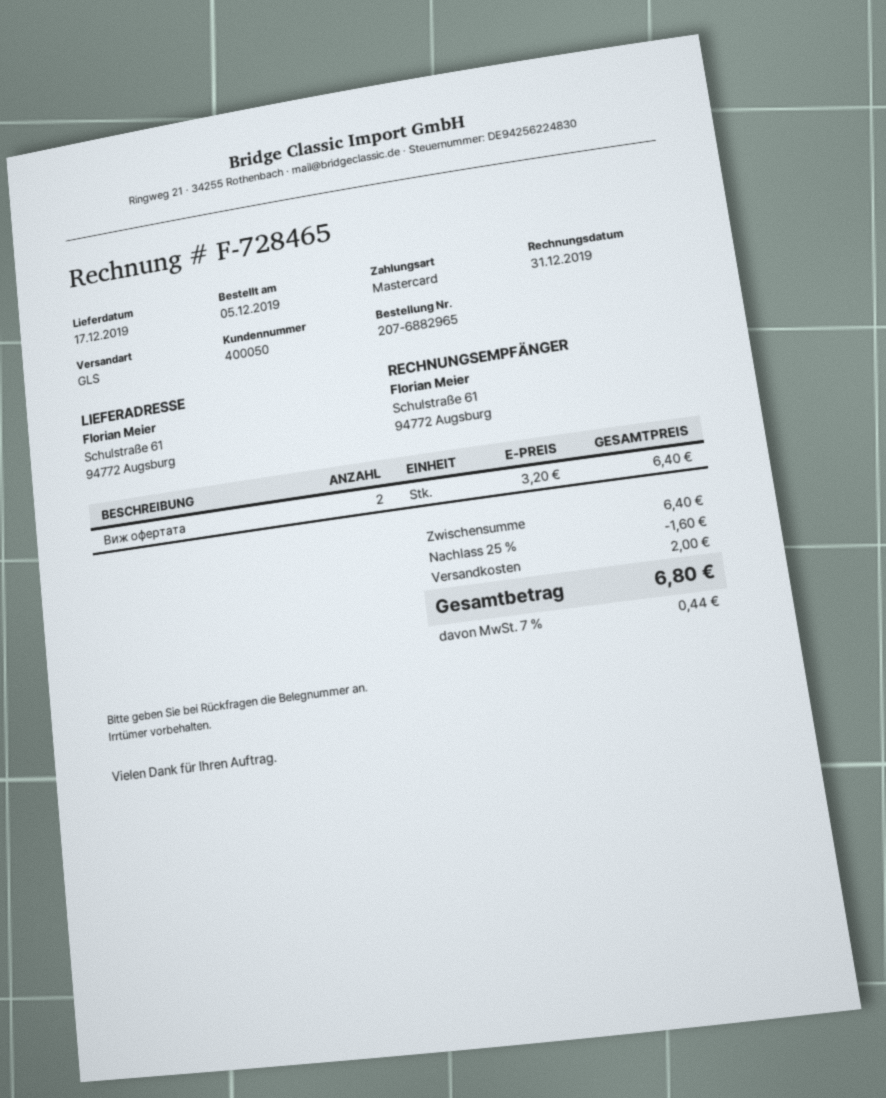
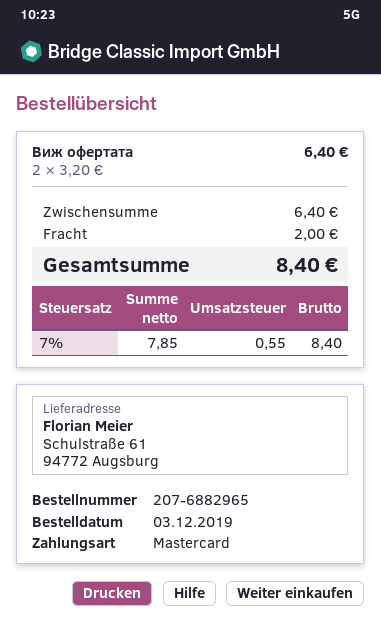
order date: 2019-12-05 -> 2019-12-03
discount: 25% = 1.60 -> none
tax: 7% = 0.44 -> 7% = 0.55
total: 6.80 -> 8.40

